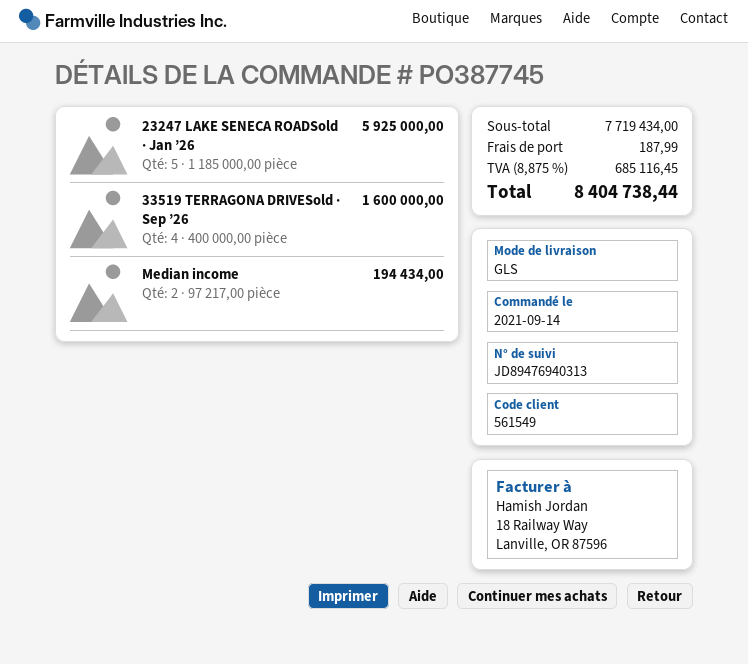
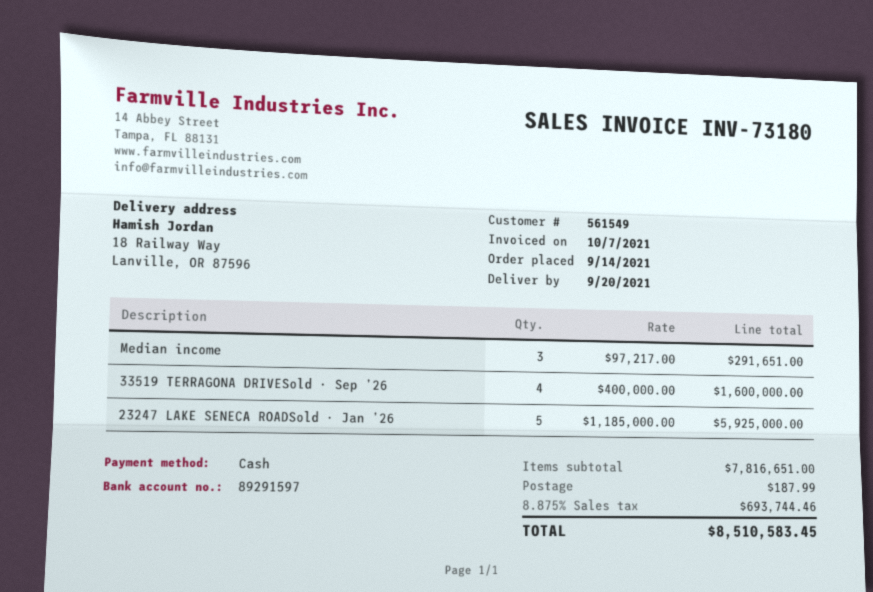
Median income: 2 x 97217.00 = 194434.00 -> 3 x 97217.00 = 291651.00
subtotal: 7719434.00 -> 7816651.00
tax: 8.875% = 685116.45 -> 8.875% = 693744.46
total: 8404738.44 -> 8510583.45

